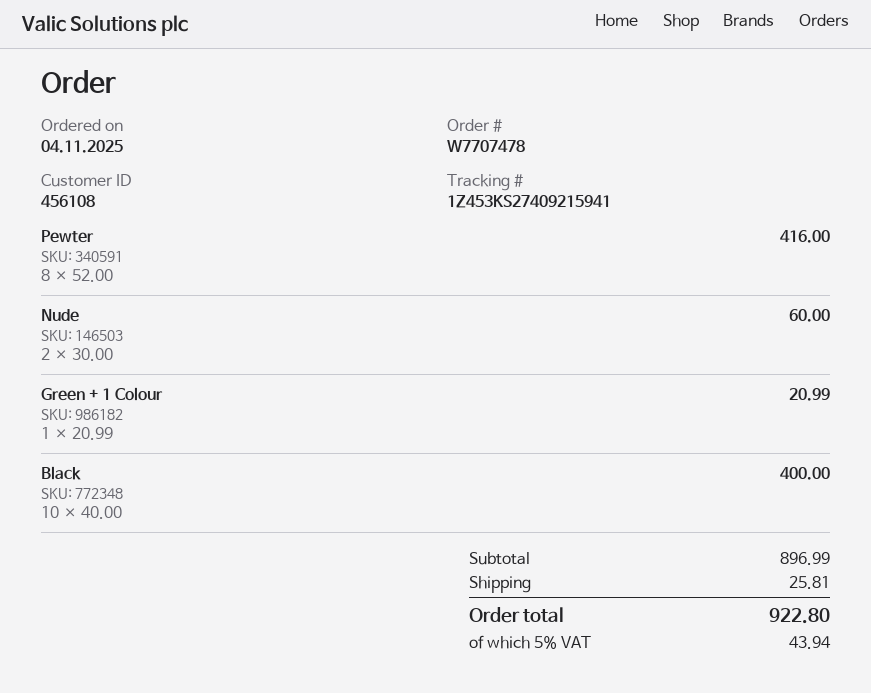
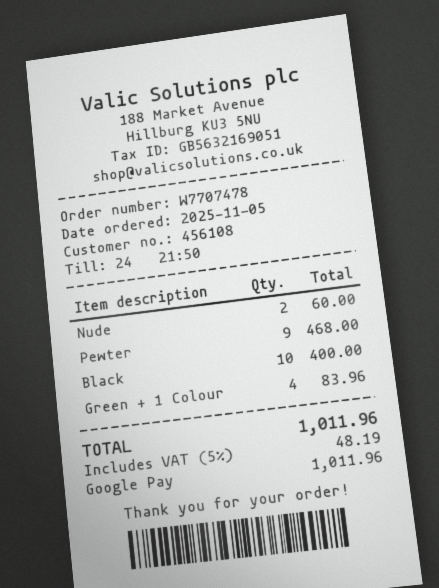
order date: 2025-11-04 -> 2025-11-05
Pewter: 8 for 416.00 -> 9 for 468.00
Green + 1 Colour: 1 for 20.99 -> 4 for 83.96
shipping: 25.81 -> none
tax: 5% = 43.94 -> 5% = 48.19
total: 922.80 -> 1011.96

